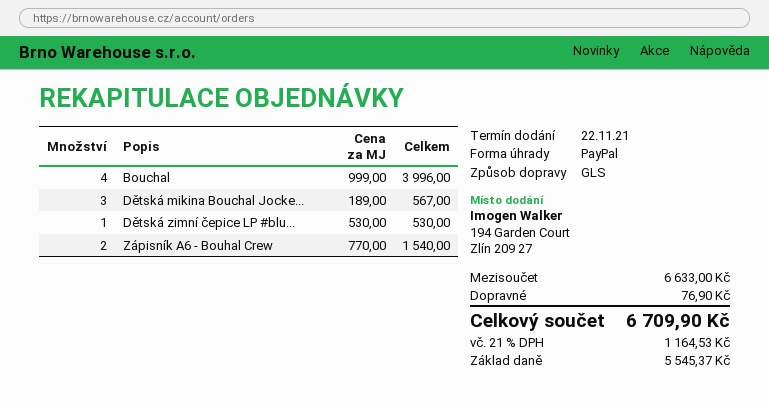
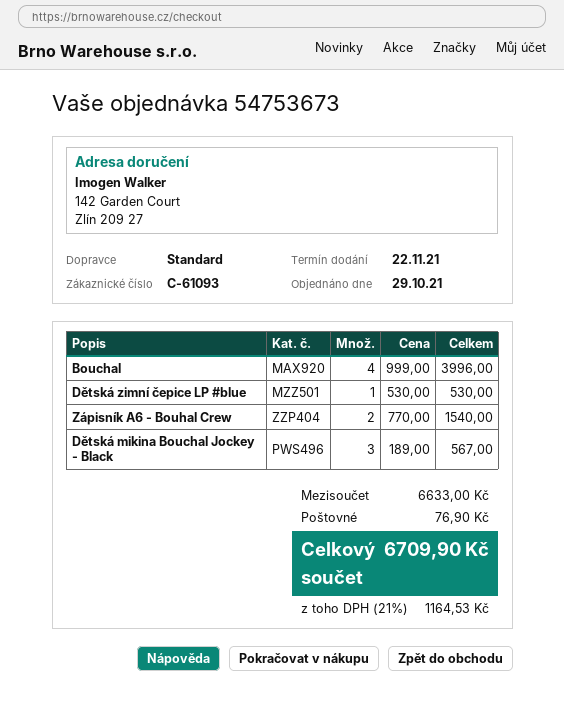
shipping method: GLS -> standard
ship to: 194 Garden Court, Zlín 209 27 -> 142 Garden Court, Zlín 209 27

